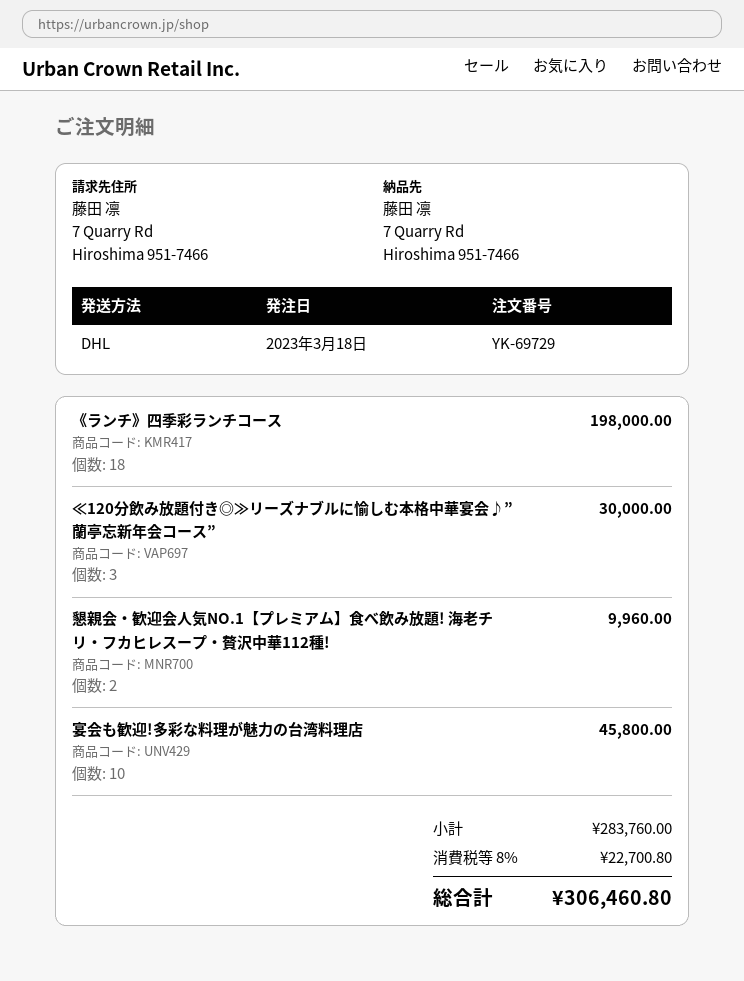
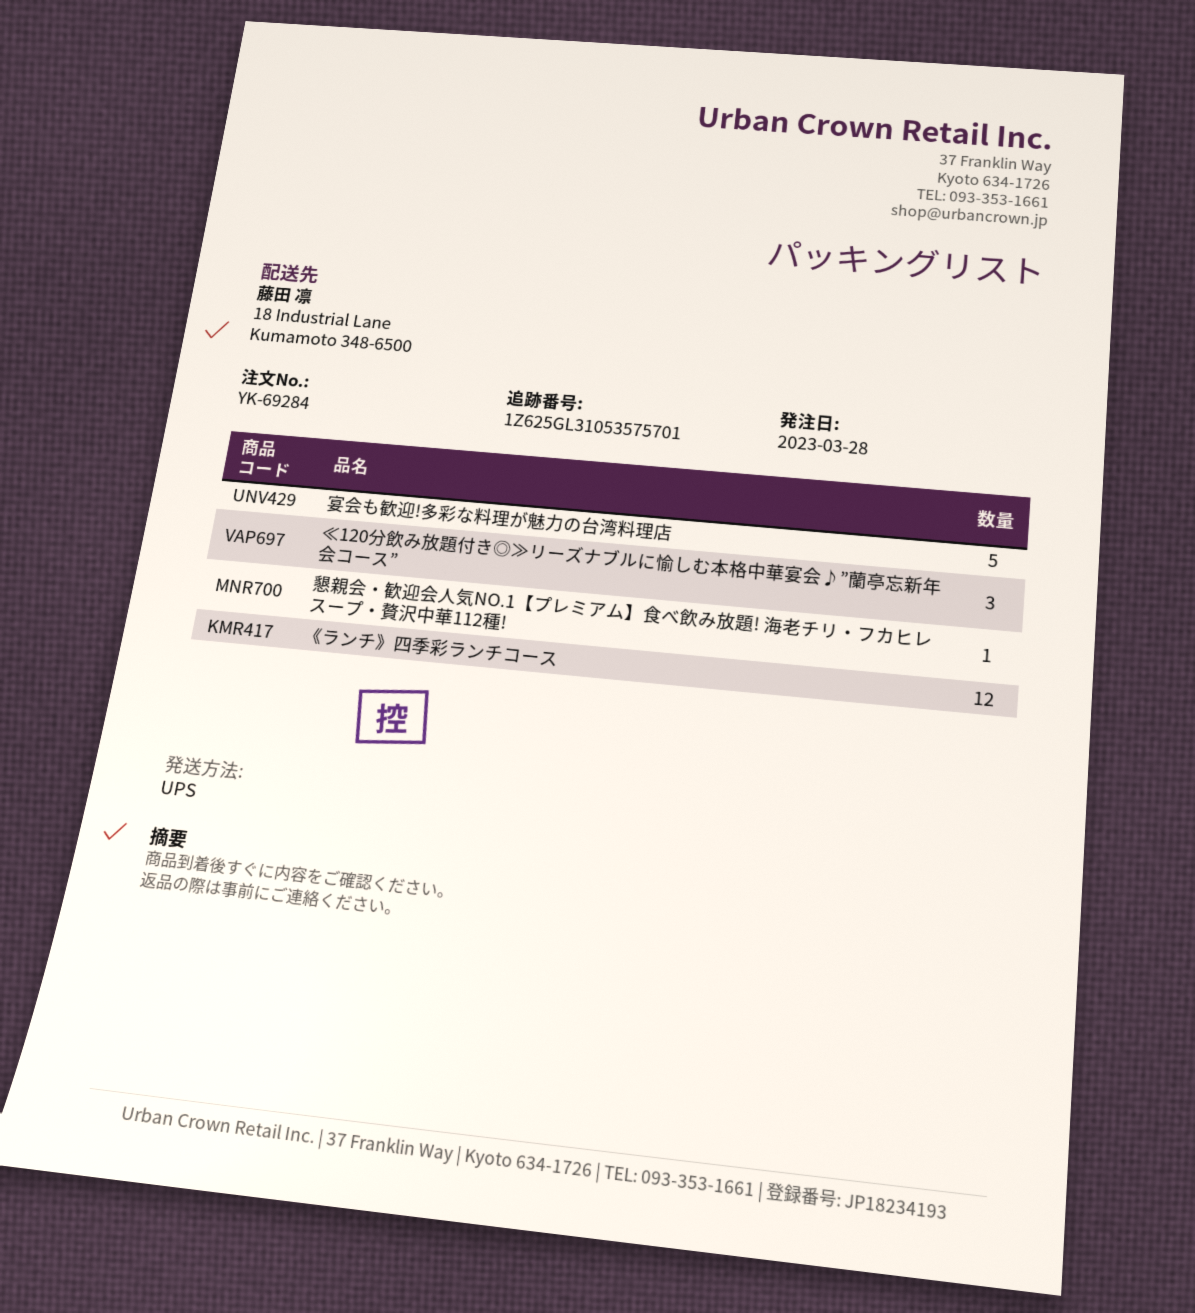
order number: YK-69729 -> YK-69284
order date: 2023-03-18 -> 2023-03-28
shipping method: DHL -> UPS
ship to: 7 Quarry Rd, Hiroshima 951-7466 -> 18 Industrial Lane, Kumamoto 348-6500
《ランチ》四季彩ランチコース: 18 -> 12
懇親会・歓迎会人気NO.1【プレミアム】食べ飲み放題! 海老チリ・フカヒレスープ・贅沢中華112種!: 2 -> 1
宴会も歓迎!多彩な料理が魅力の台湾料理店: 10 -> 5

